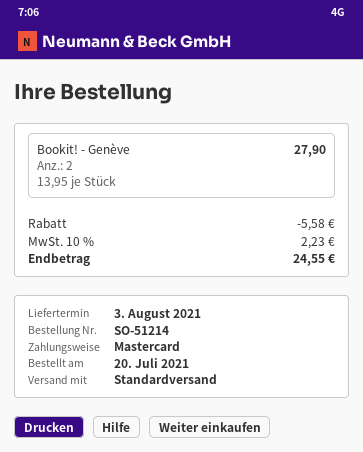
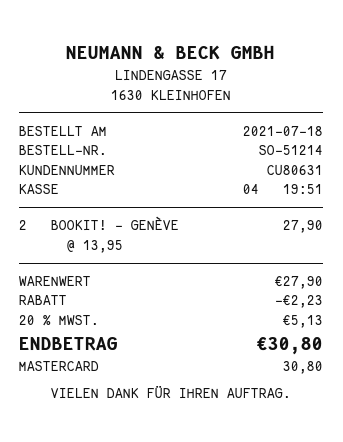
order date: 2021-07-20 -> 2021-07-18
discount: 5.58 -> 2.23
tax: 10% = 2.23 -> 20% = 5.13
total: 24.55 -> 30.80

